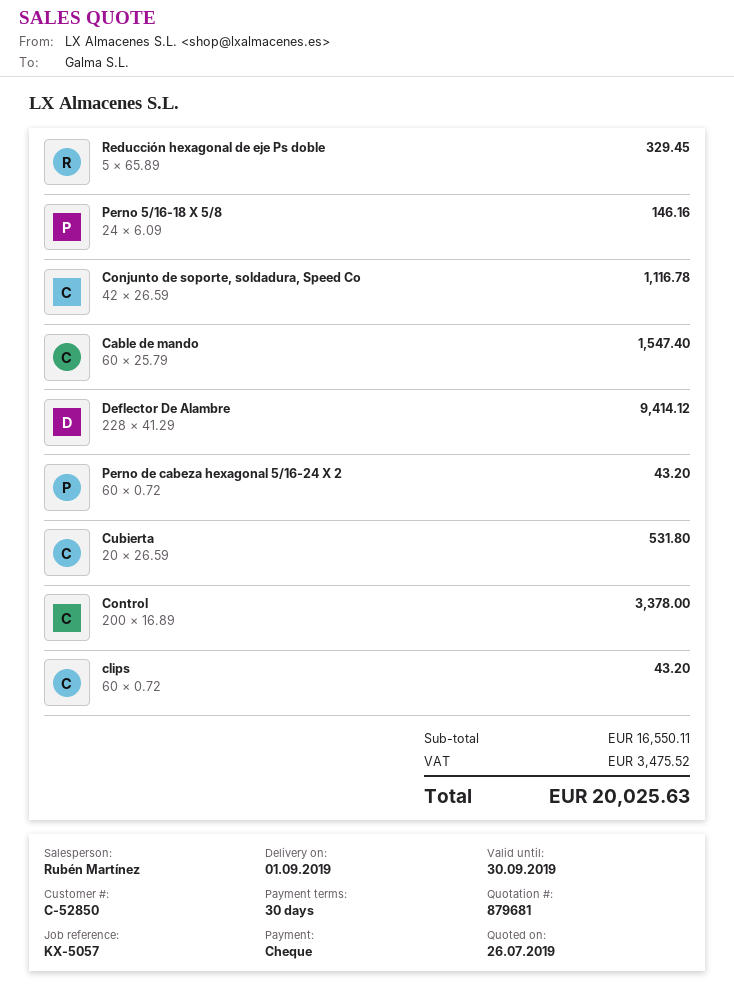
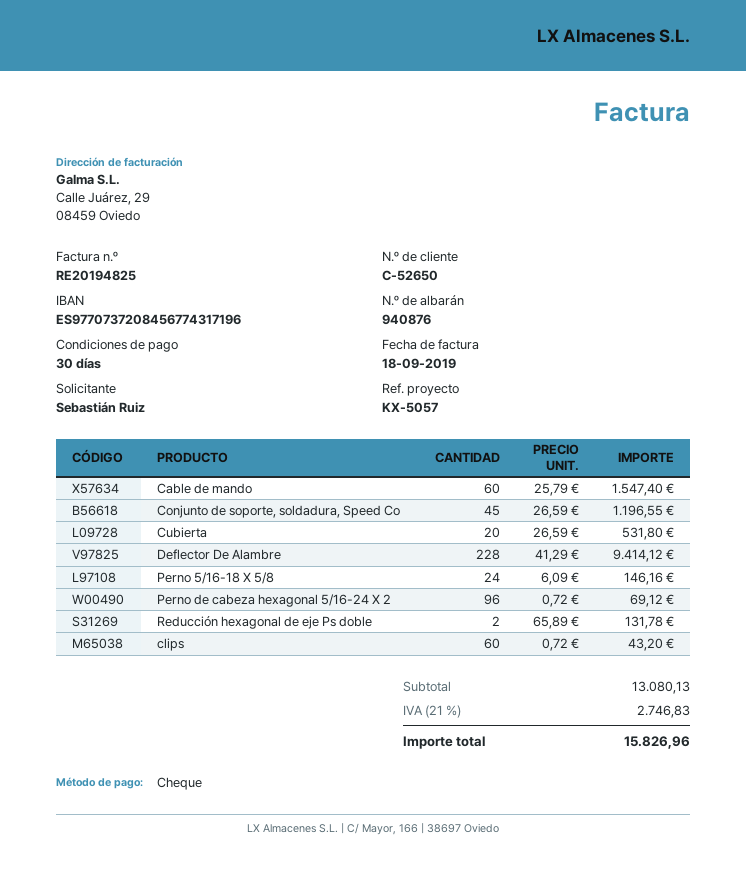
customer number: C-52850 -> C-52650
Reducción hexagonal de eje Ps doble: 5 x 65.89 = 329.45 -> 2 x 65.89 = 131.78
Conjunto de soporte, soldadura, Speed Co: 42 x 26.59 = 1116.78 -> 45 x 26.59 = 1196.55
Perno de cabeza hexagonal 5/16-24 X 2: 60 x 0.72 = 43.20 -> 96 x 0.72 = 69.12
Control: 200 x 16.89 = 3378.00 -> none
subtotal: 16550.11 -> 13080.13
tax: 3475.52 -> 2746.83
total: 20025.63 -> 15826.96

